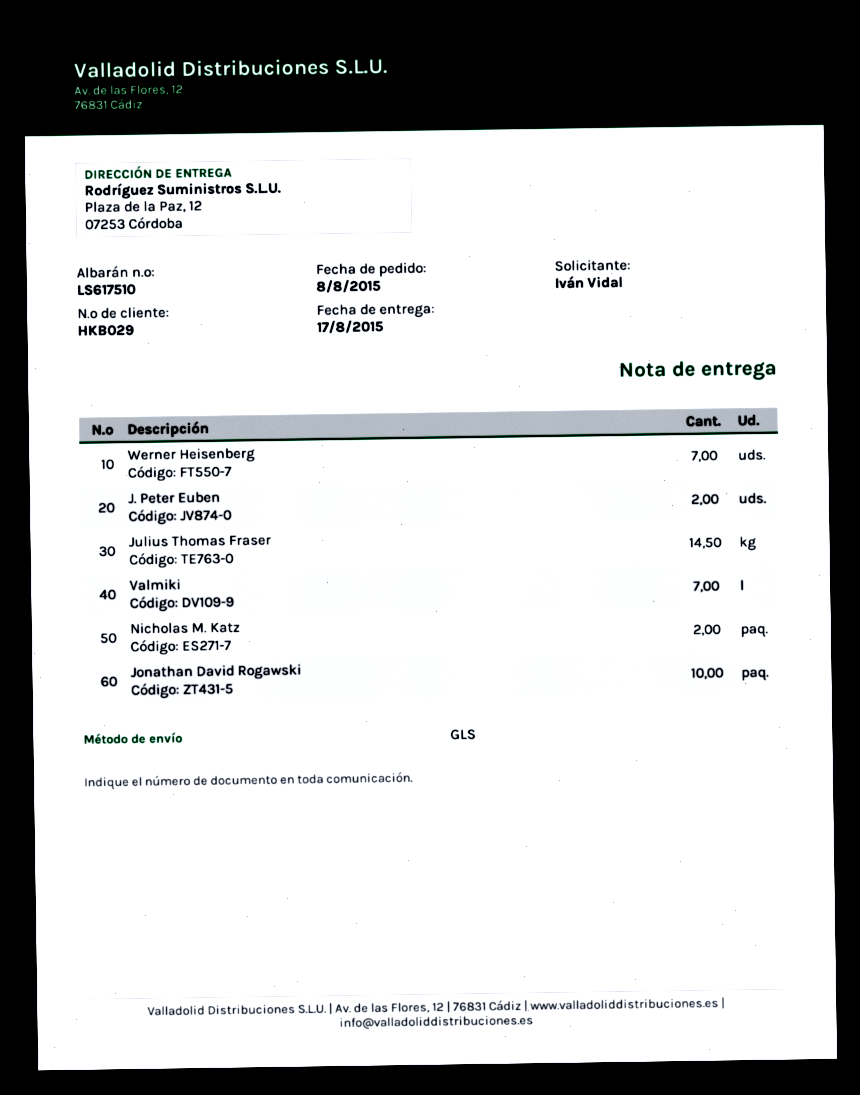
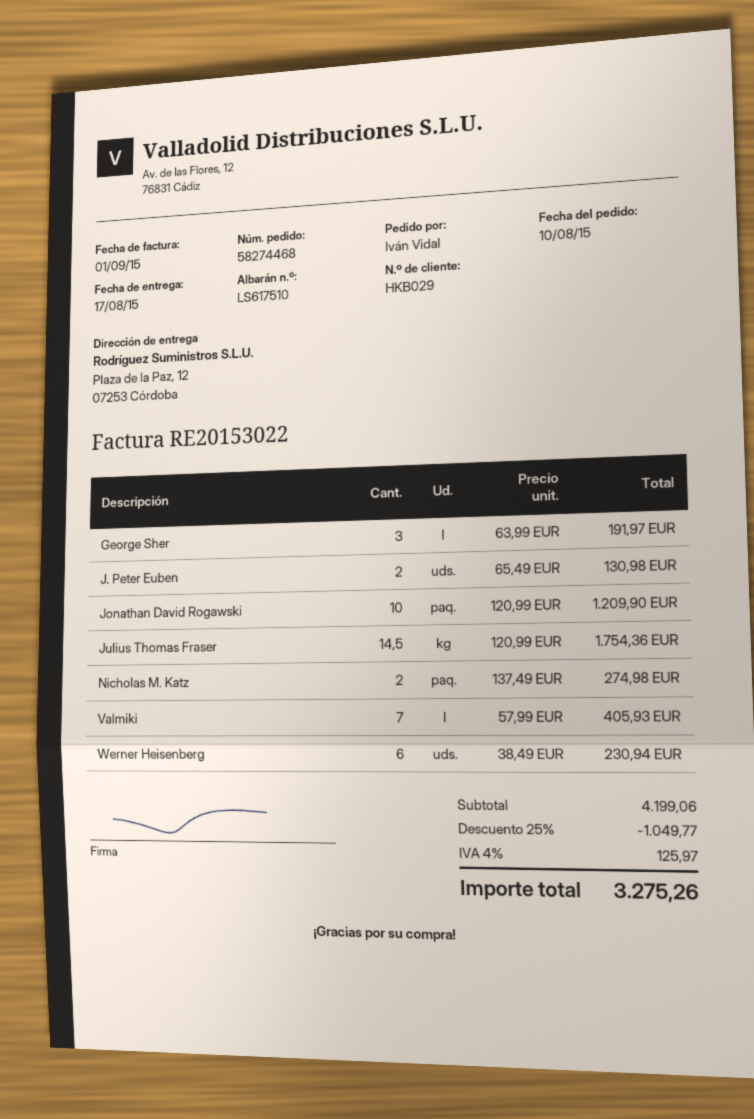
order date: 2015-08-08 -> 2015-08-10
Werner Heisenberg: 7 -> 6
George Sher: none -> 3

